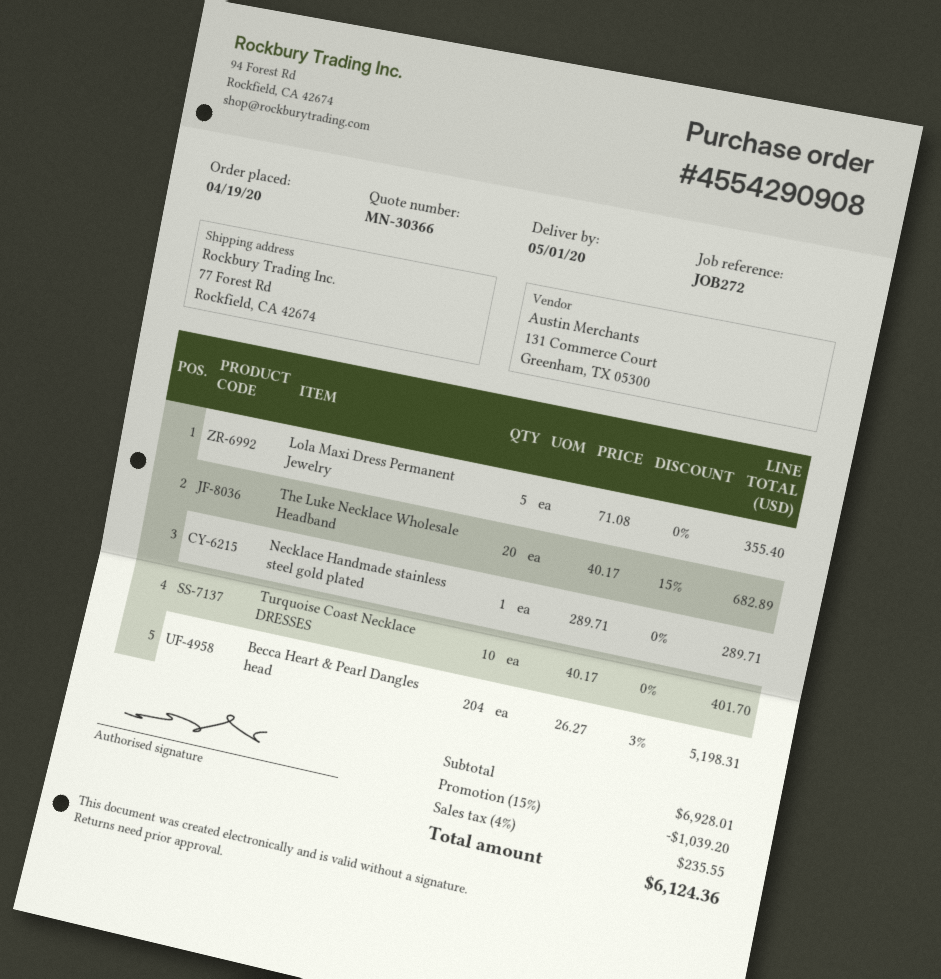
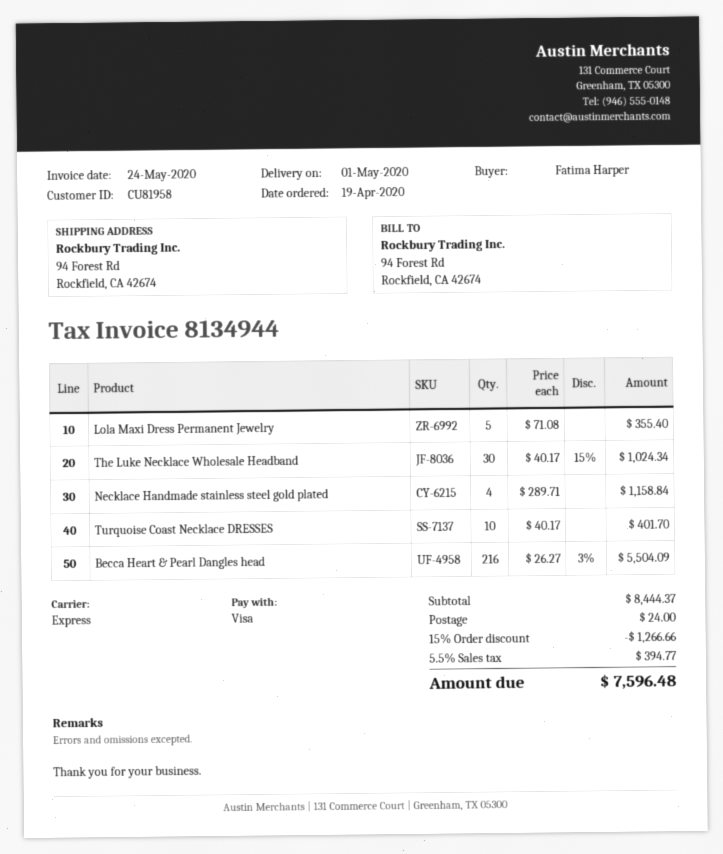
ship to: 77 Forest Rd, Rockfield, CA 42674 -> 94 Forest Rd, Rockfield, CA 42674
The Luke Necklace Wholesale Headband: 20 x 40.17 - 15% = 682.89 -> 30 x 40.17 - 15% = 1024.34
Necklace Handmade stainless steel gold plated: 1 x 289.71 = 289.71 -> 4 x 289.71 = 1158.84
Becca Heart & Pearl Dangles head: 204 x 26.27 - 3% = 5198.31 -> 216 x 26.27 - 3% = 5504.09
subtotal: 6928.01 -> 8444.37
discount: 15% = 1039.20 -> 15% = 1266.66
shipping: none -> 24.00
tax: 4% = 235.55 -> 5.5% = 394.77
total: 6124.36 -> 7596.48

